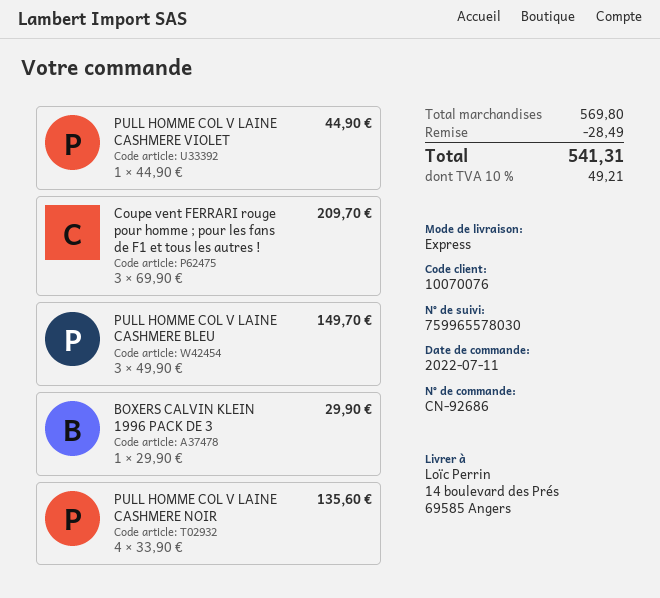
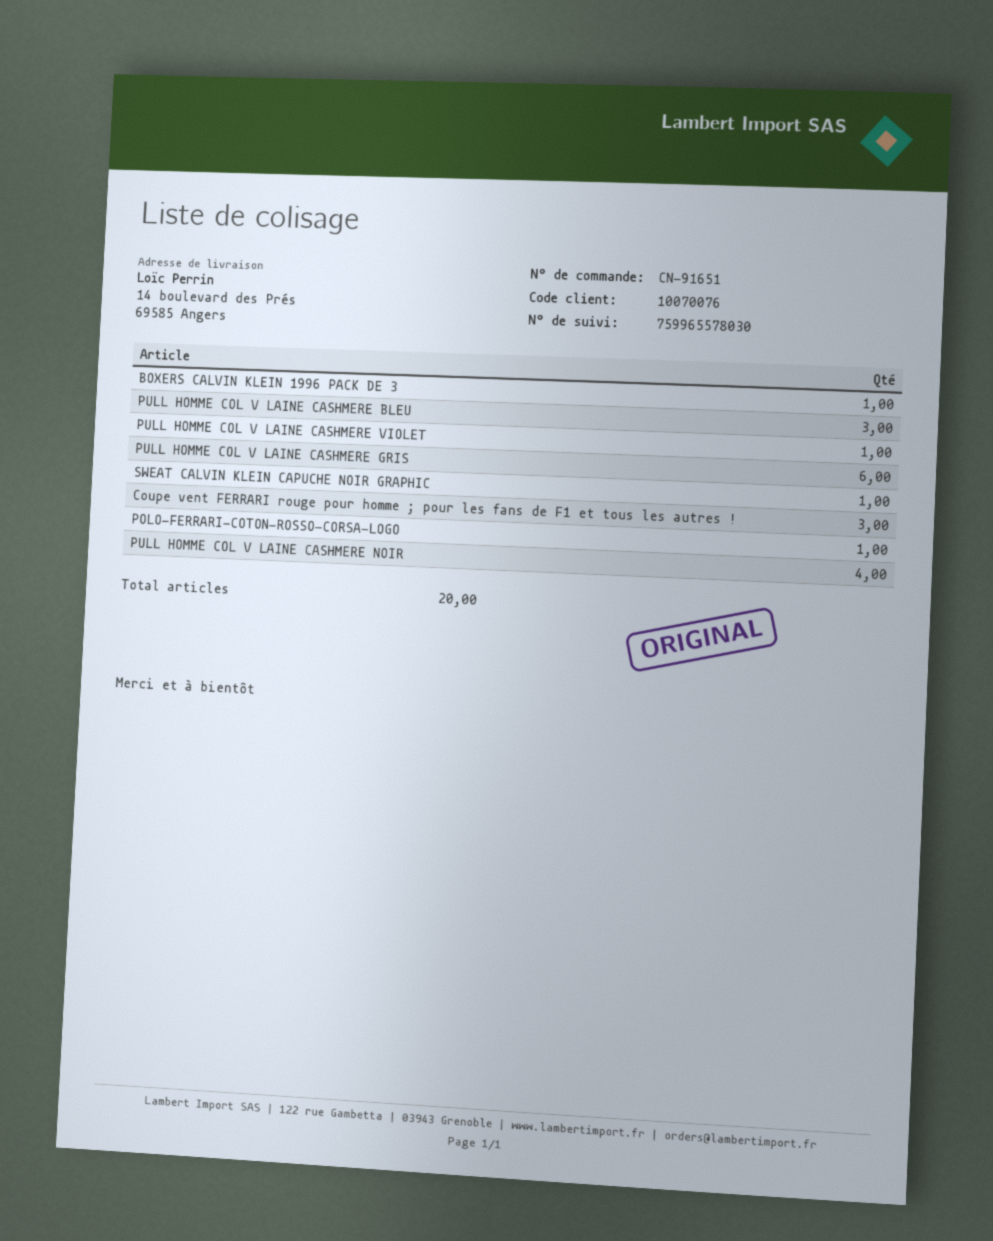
order number: CN-92686 -> CN-91651
PULL HOMME COL V LAINE CASHMERE GRIS: none -> 6
SWEAT CALVIN KLEIN CAPUCHE NOIR GRAPHIC: none -> 1
POLO-FERRARI-COTON-ROSSO-CORSA-LOGO: none -> 1

